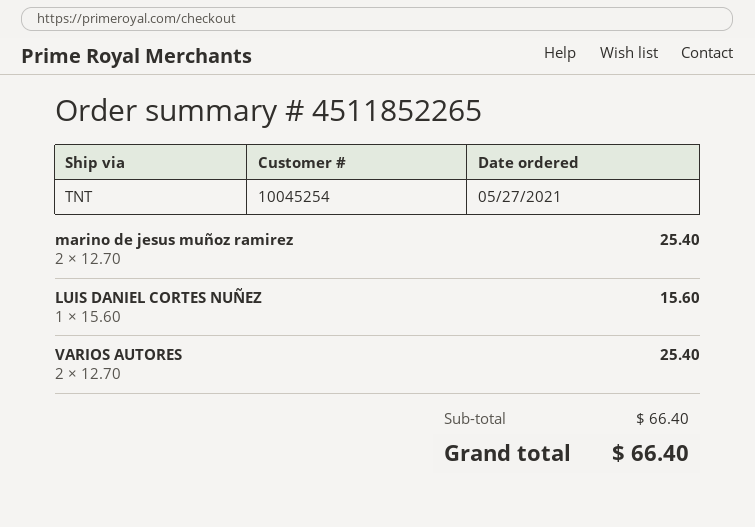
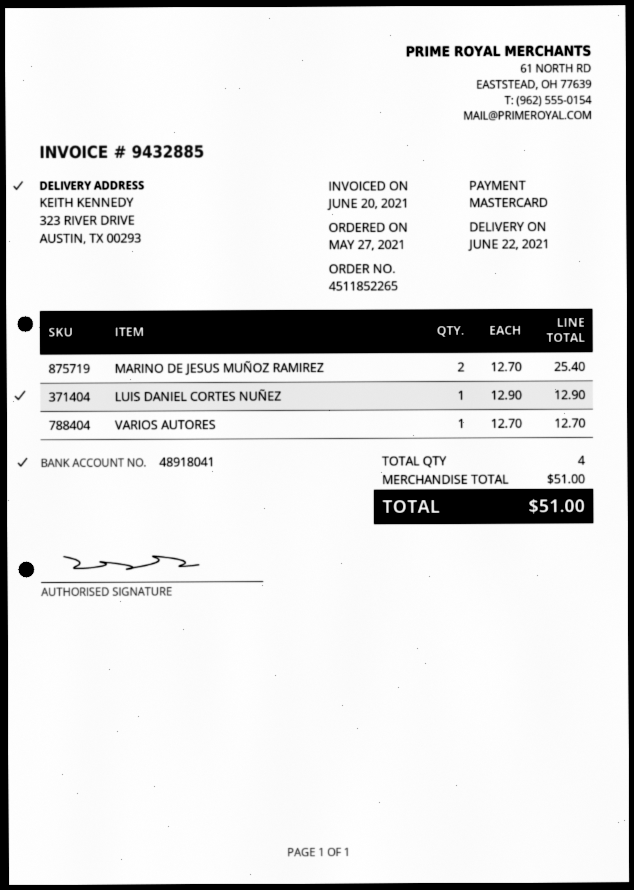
LUIS DANIEL CORTES NUÑEZ: 1 x 15.60 = 15.60 -> 1 x 12.90 = 12.90
VARIOS AUTORES: 2 x 12.70 = 25.40 -> 1 x 12.70 = 12.70
subtotal: 66.40 -> 51.00
total: 66.40 -> 51.00

